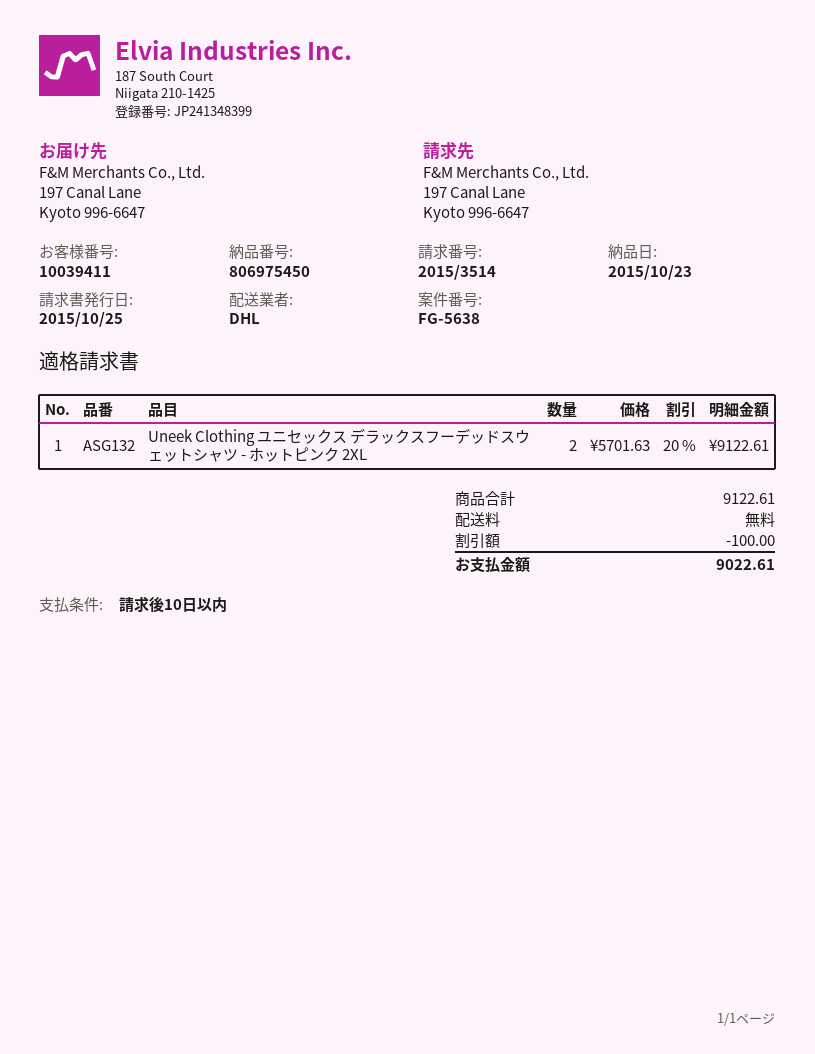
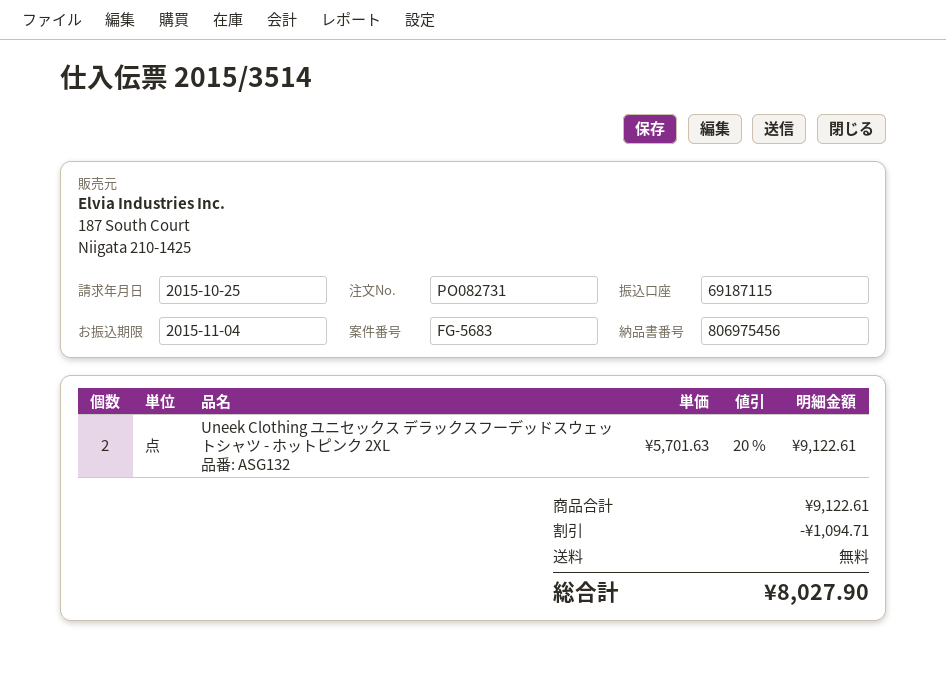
delivery note number: 806975450 -> 806975456
reference: FG-5638 -> FG-5683
discount: 100.00 -> 1094.71
total: 9022.61 -> 8027.90

